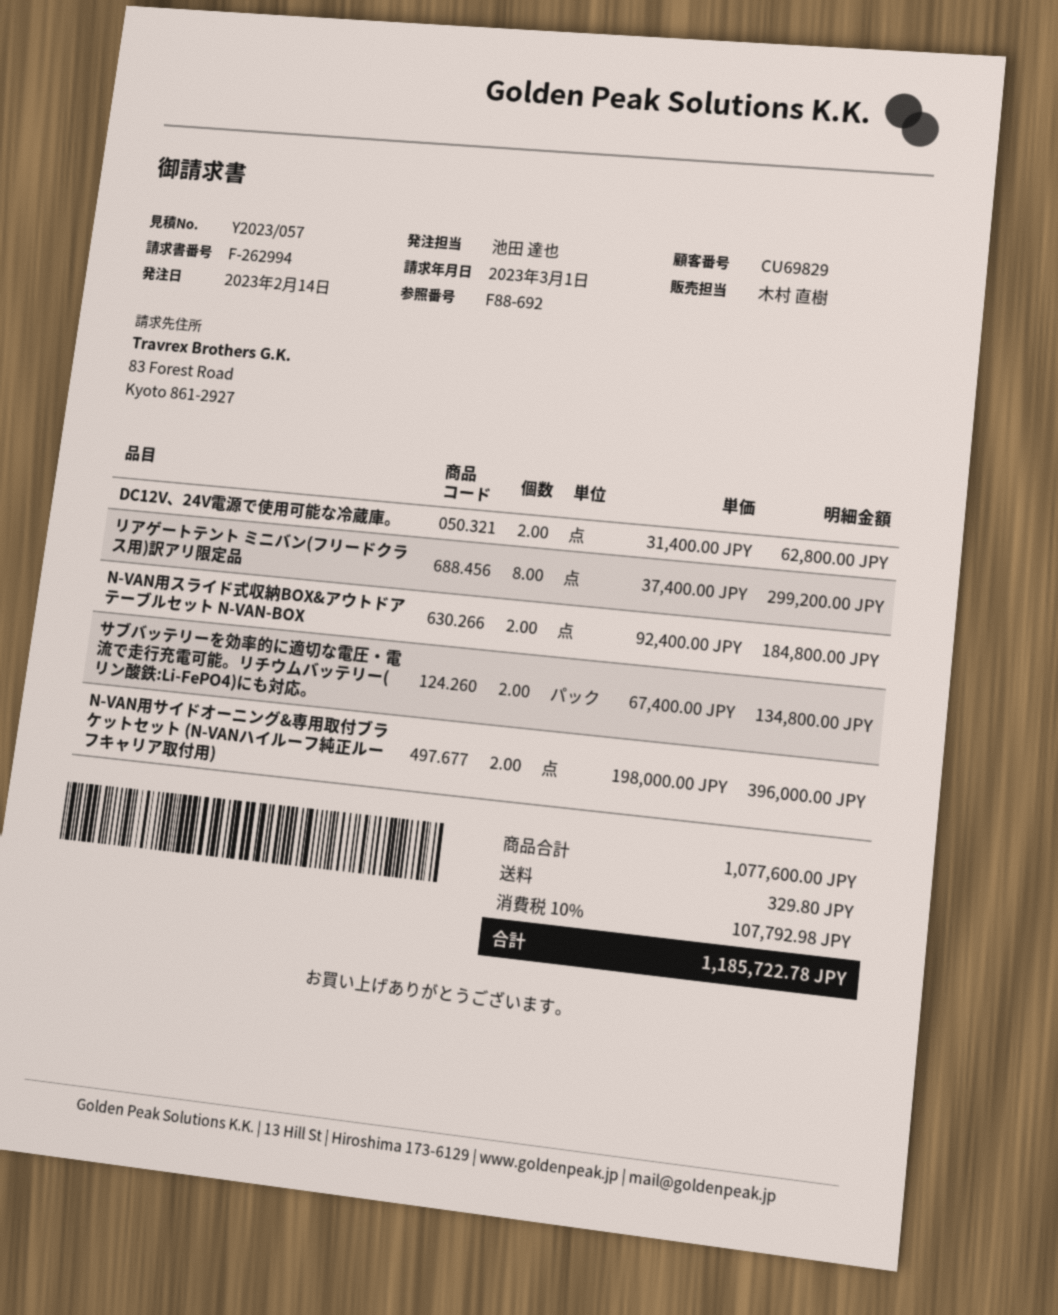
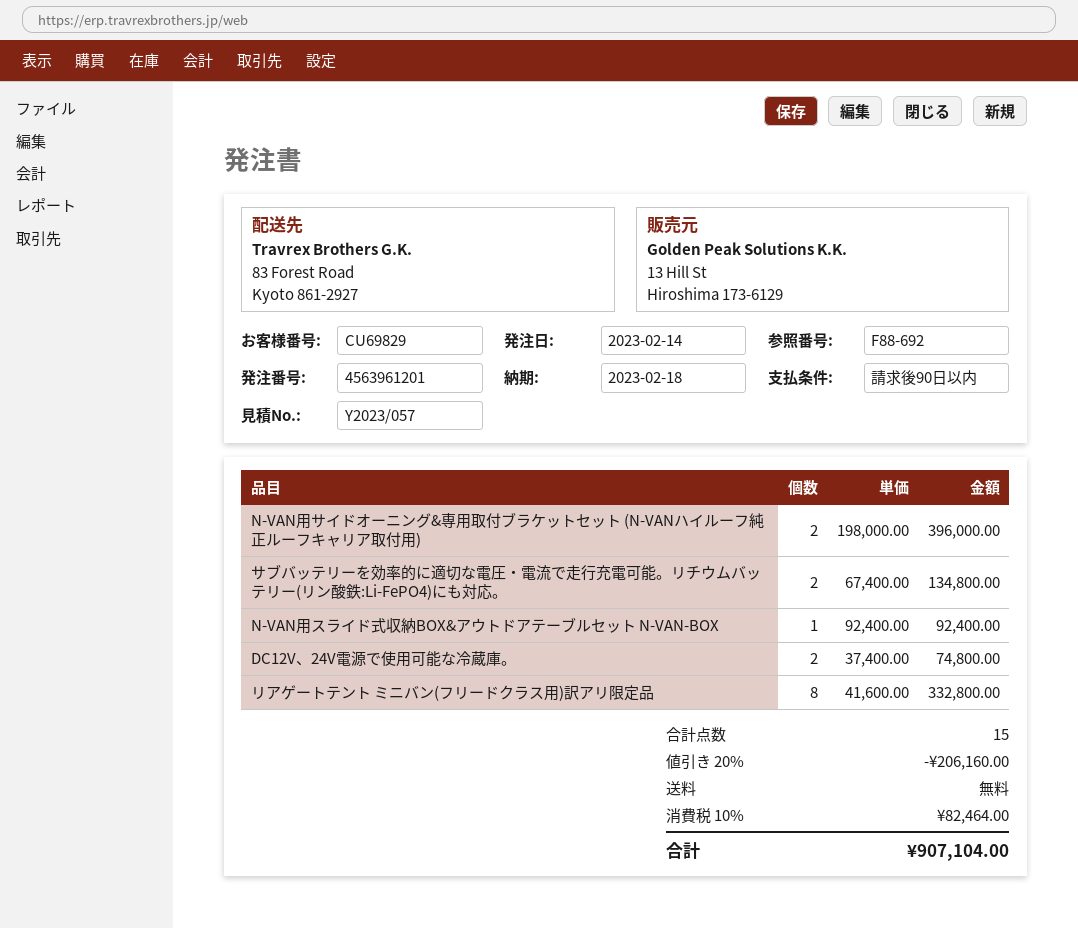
DC12V、24V電源で使用可能な冷蔵庫。: 2 x 31400.00 = 62800.00 -> 2 x 37400.00 = 74800.00
リアゲートテント ミニバン(フリードクラス用)訳アリ限定品: 8 x 37400.00 = 299200.00 -> 8 x 41600.00 = 332800.00
N-VAN用スライド式収納BOX&アウトドアテーブルセット N-VAN-BOX: 2 x 92400.00 = 184800.00 -> 1 x 92400.00 = 92400.00
discount: none -> 20% = 206160.00
shipping: 329.80 -> 0.00
tax: 10% = 107792.98 -> 10% = 82464.00
total: 1185722.78 -> 907104.00

